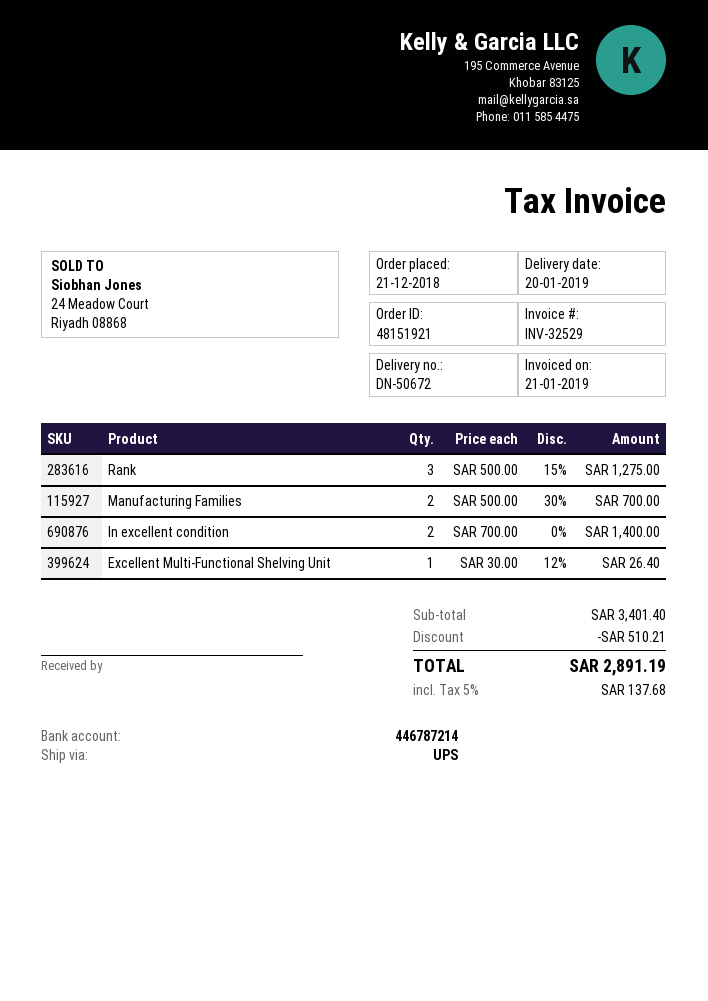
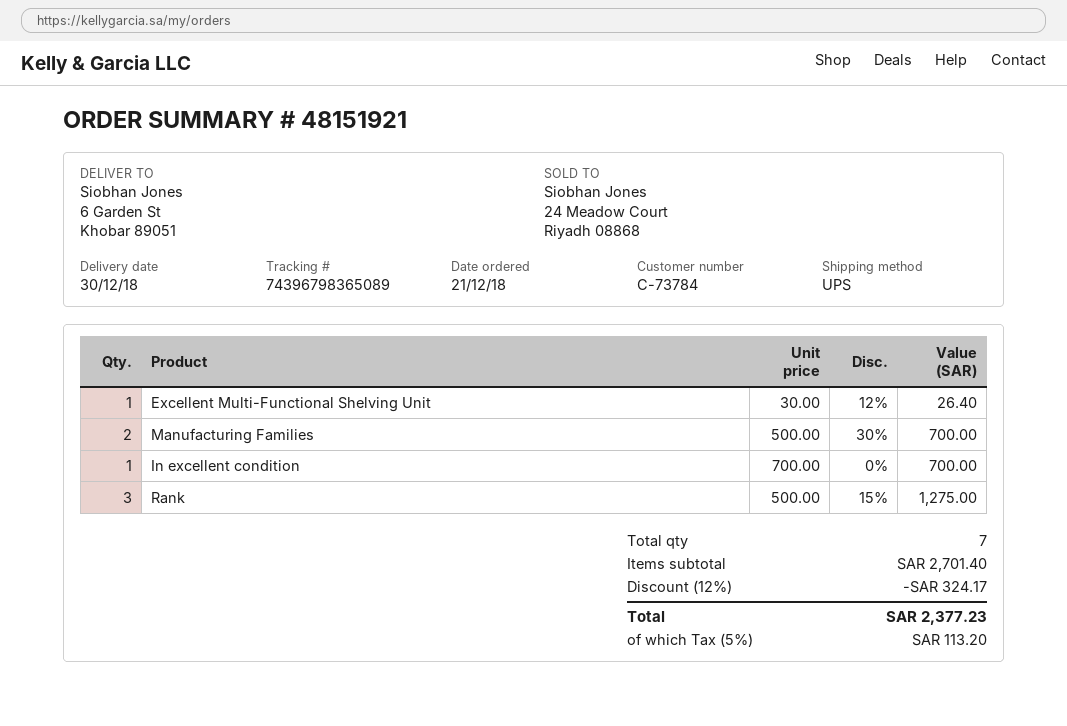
delivery date: 2019-01-20 -> 2018-12-30
In excellent condition: 2 x 700.00 = 1400.00 -> 1 x 700.00 = 700.00
subtotal: 3401.40 -> 2701.40
discount: 510.21 -> 324.17
tax: 5% = 137.68 -> 5% = 113.20
total: 2891.19 -> 2377.23

